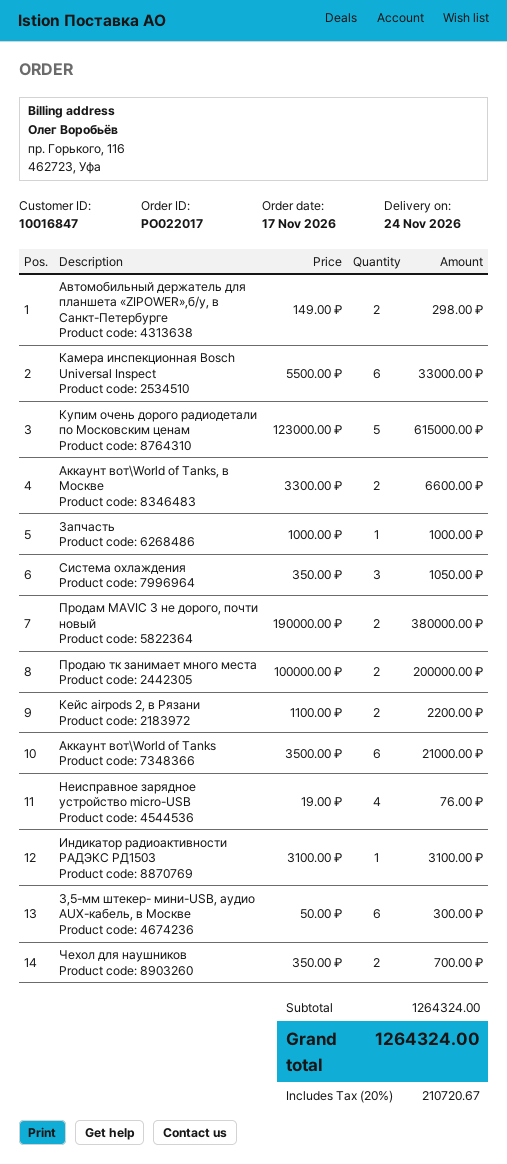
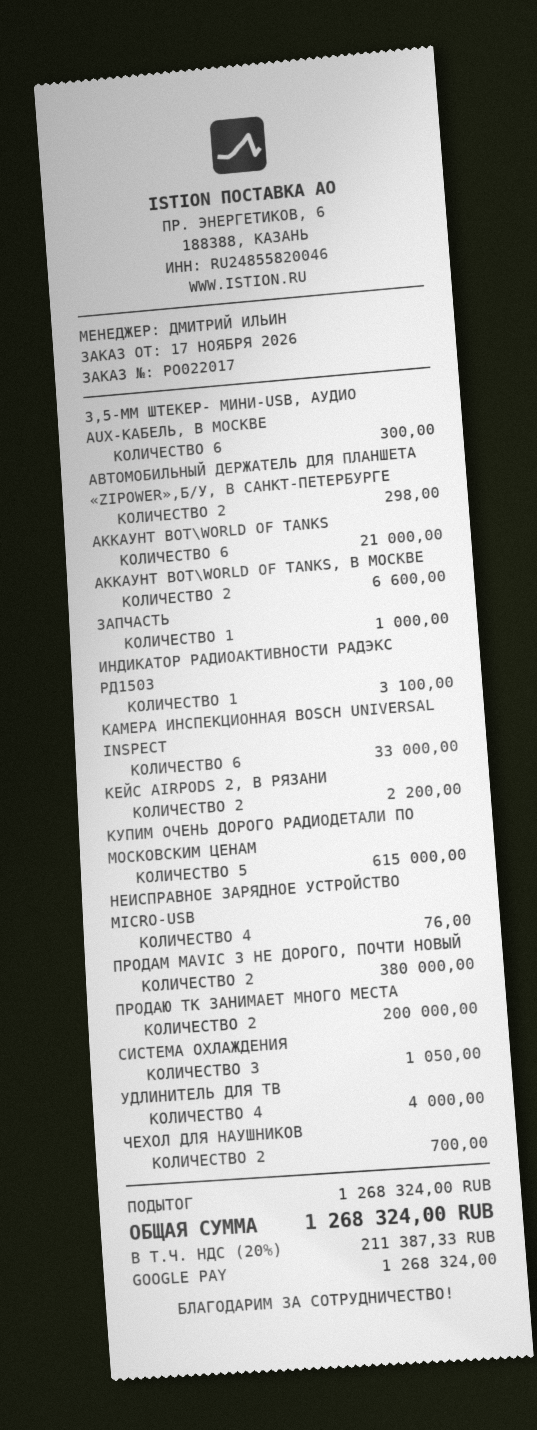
УДЛИНИТЕЛЬ ДЛЯ ТВ: none -> 4 for 4000.00
subtotal: 1264324.00 -> 1268324.00
tax: 20% = 210720.67 -> 20% = 211387.33
total: 1264324.00 -> 1268324.00

